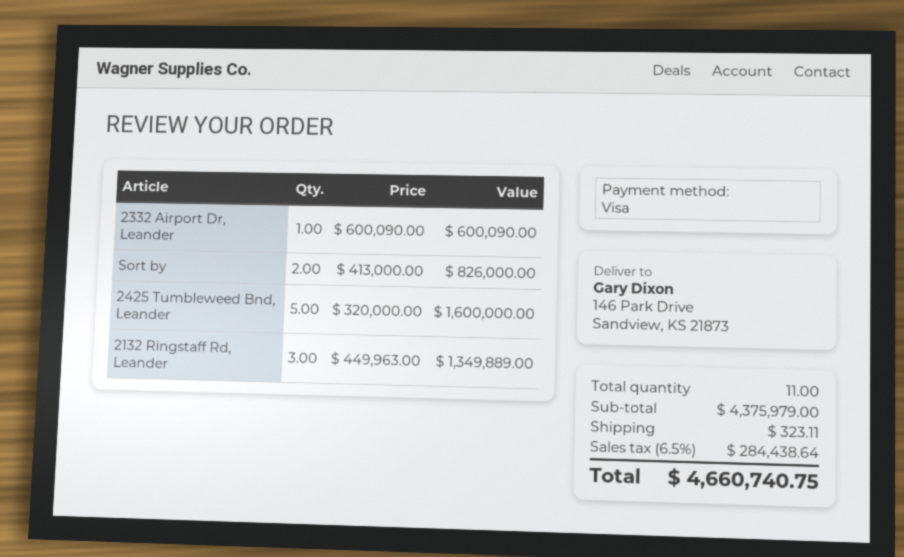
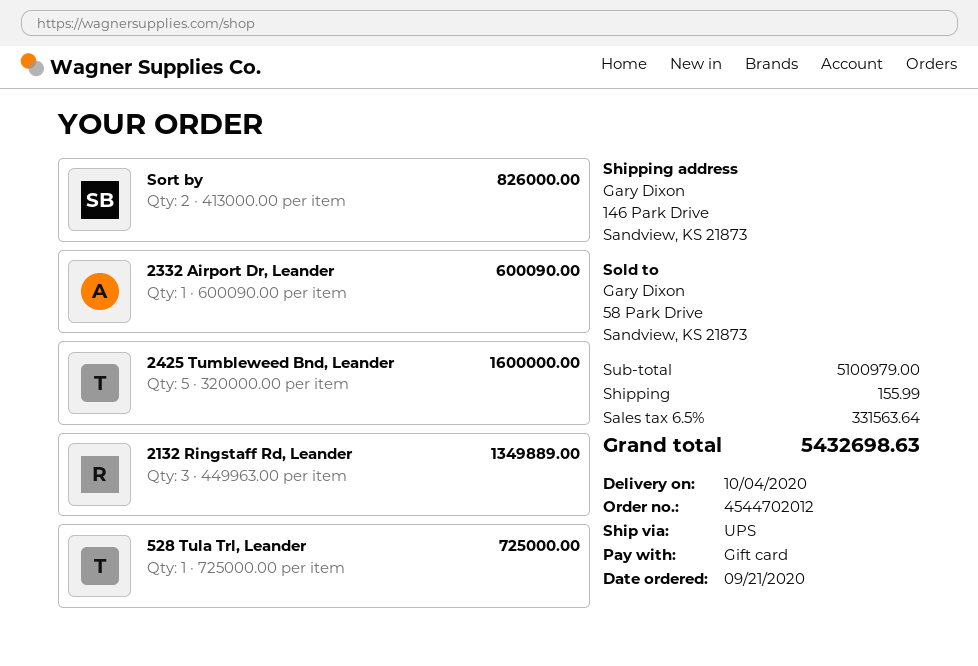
payment method: Visa -> gift card
528 Tula Trl, Leander: none -> 1 x 725000.00 = 725000.00
subtotal: 4375979.00 -> 5100979.00
shipping: 323.11 -> 155.99
tax: 6.5% = 284438.64 -> 6.5% = 331563.64
total: 4660740.75 -> 5432698.63

